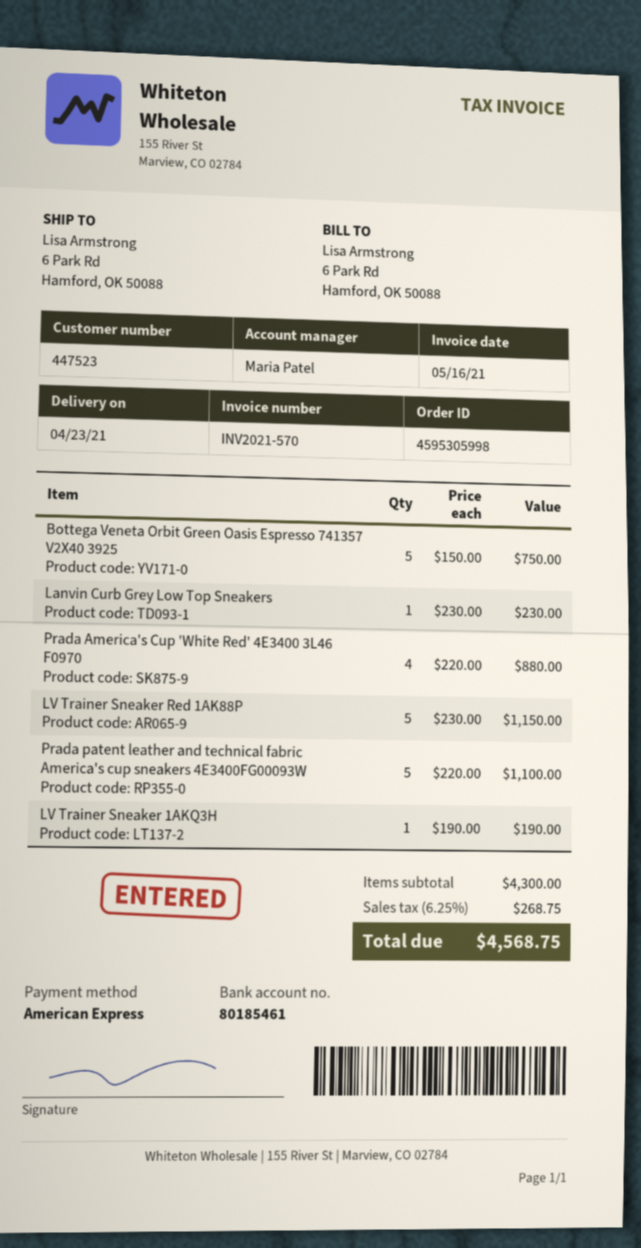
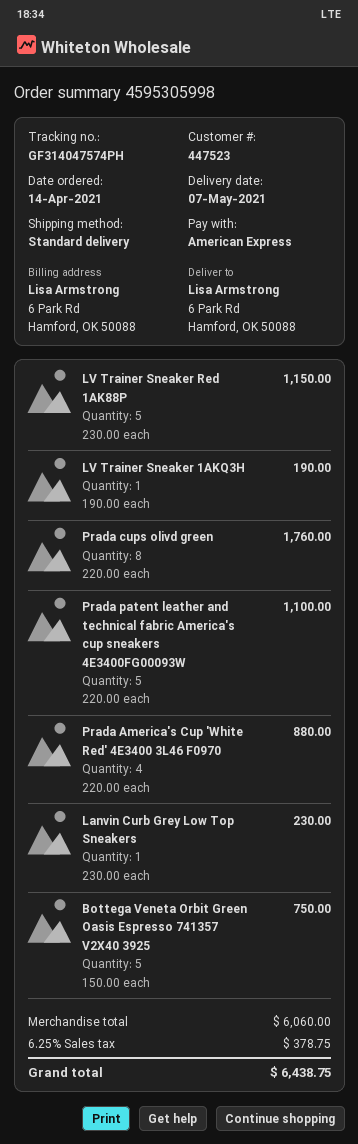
delivery date: 2021-04-23 -> 2021-05-07
Prada cups olivd green: none -> 8 x 220.00 = 1760.00
subtotal: 4300.00 -> 6060.00
tax: 6.25% = 268.75 -> 6.25% = 378.75
total: 4568.75 -> 6438.75

